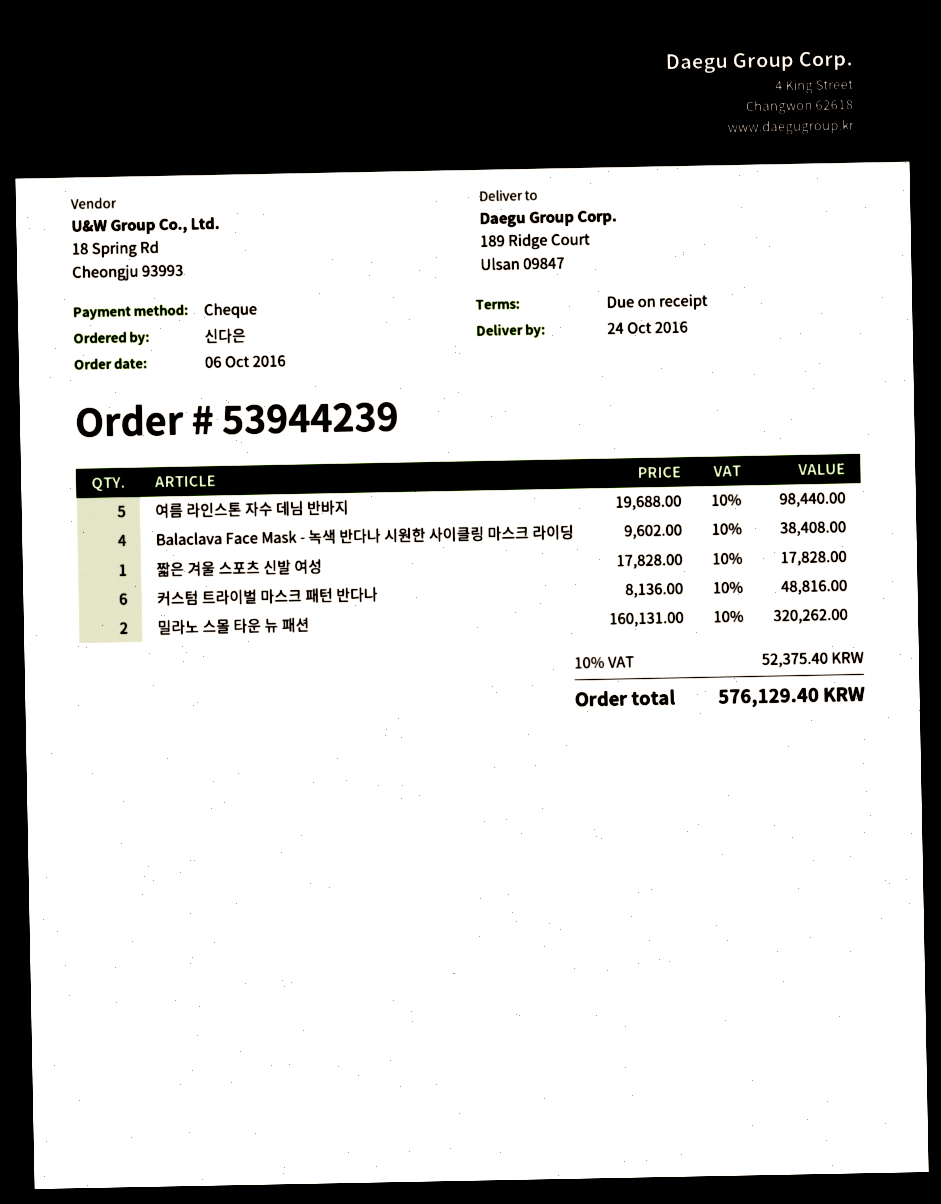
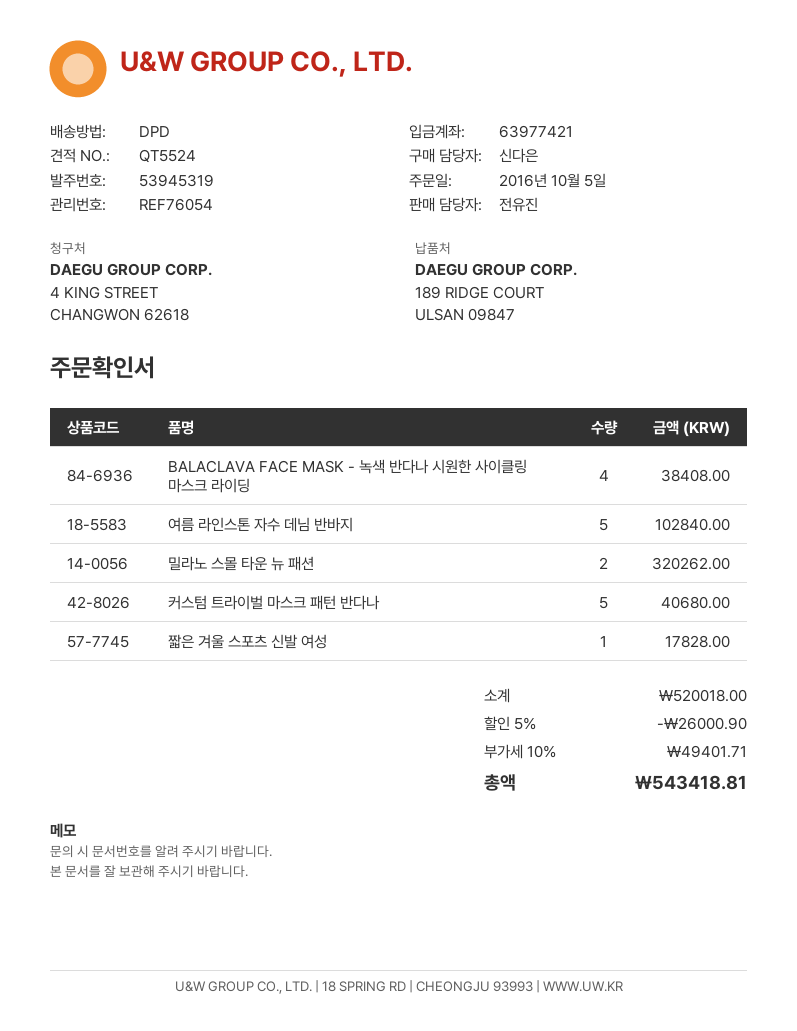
order number: 53944239 -> 53945319
order date: 2016-10-06 -> 2016-10-05
여름 라인스톤 자수 데님 반바지: 5 for 98440.00 -> 5 for 102840.00
커스텀 트라이벌 마스크 패턴 반다나: 6 for 48816.00 -> 5 for 40680.00
discount: none -> 5% = 26000.90
tax: 10% = 52375.40 -> 10% = 49401.71
total: 576129.40 -> 543418.81

